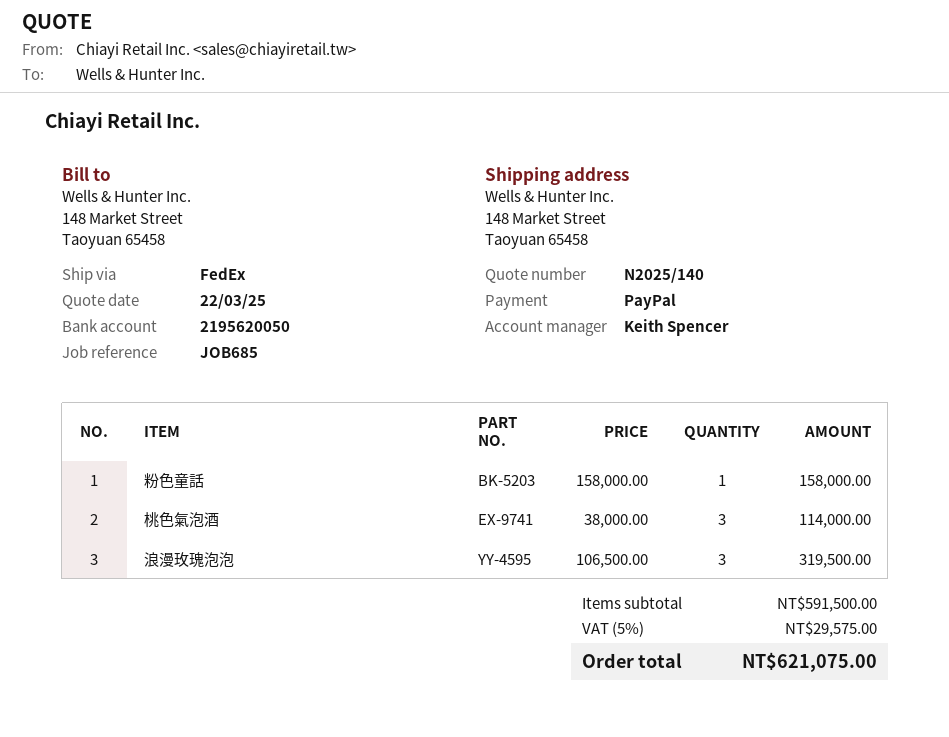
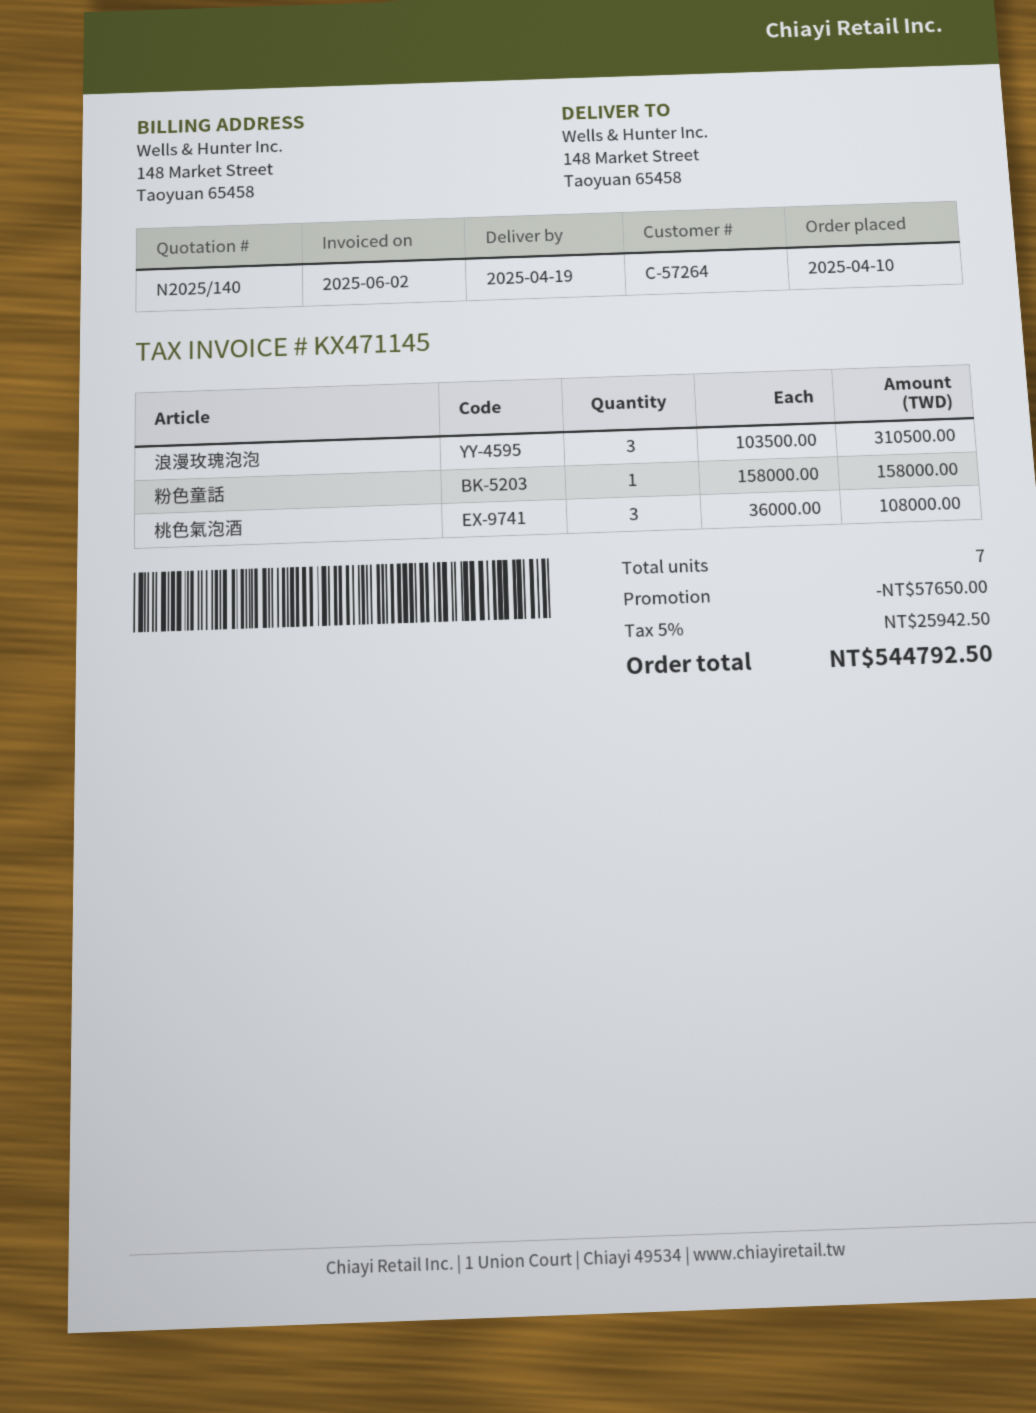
桃色氣泡酒: 3 x 38000.00 = 114000.00 -> 3 x 36000.00 = 108000.00
浪漫玫瑰泡泡: 3 x 106500.00 = 319500.00 -> 3 x 103500.00 = 310500.00
discount: none -> 57650.00
tax: 5% = 29575.00 -> 5% = 25942.50
total: 621075.00 -> 544792.50

